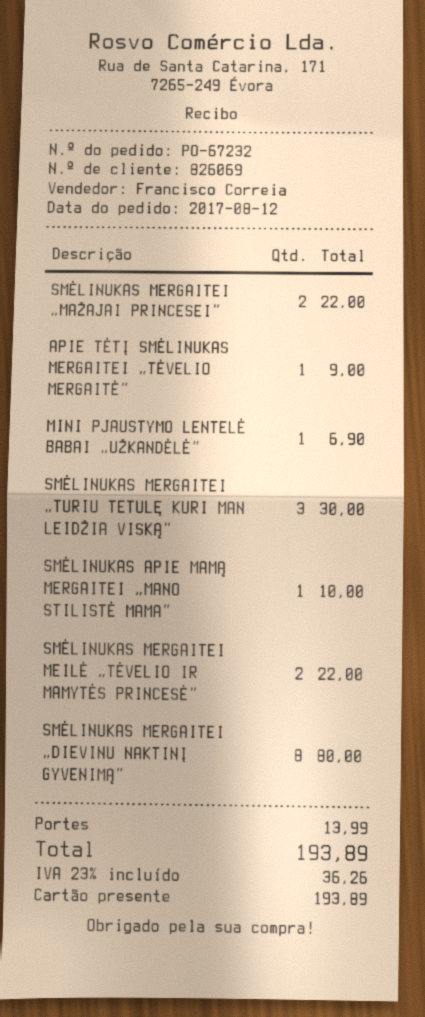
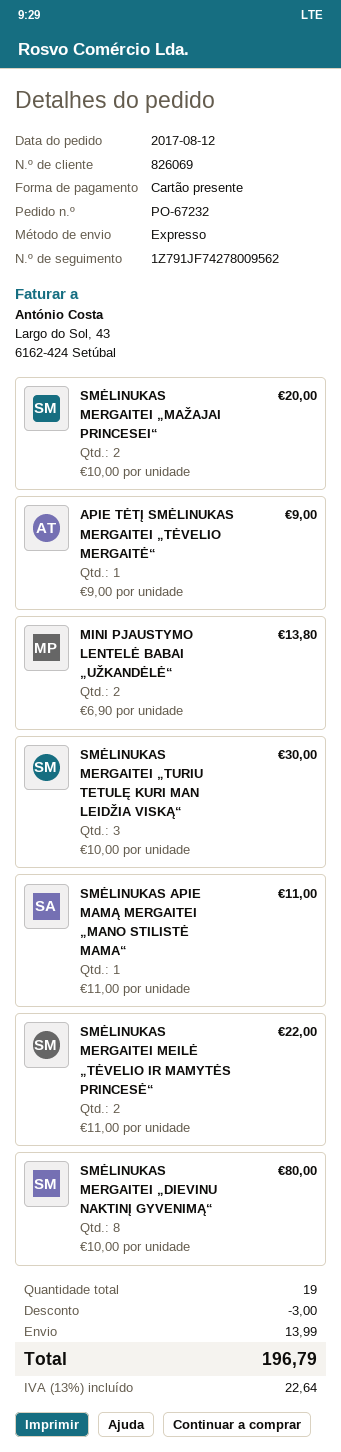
SMĖLINUKAS MERGAITEI „MAŽAJAI PRINCESEI“: 2 for 22.00 -> 2 for 20.00
MINI PJAUSTYMO LENTELĖ BABAI „UŽKANDĖLĖ“: 1 for 6.90 -> 2 for 13.80
SMĖLINUKAS APIE MAMĄ MERGAITEI „MANO STILISTĖ MAMA“: 1 for 10.00 -> 1 for 11.00
discount: none -> 3.00
tax: 23% = 36.26 -> 13% = 22.64
total: 193.89 -> 196.79

